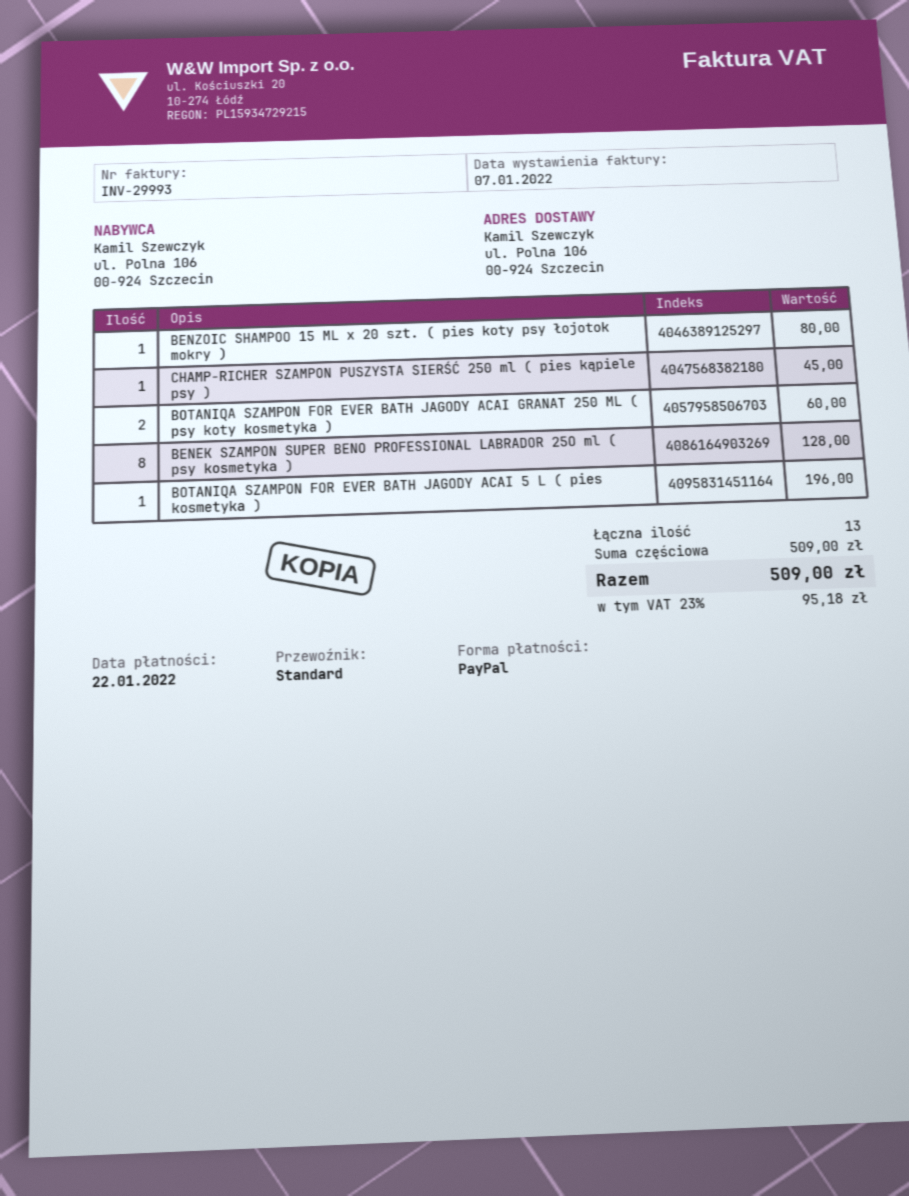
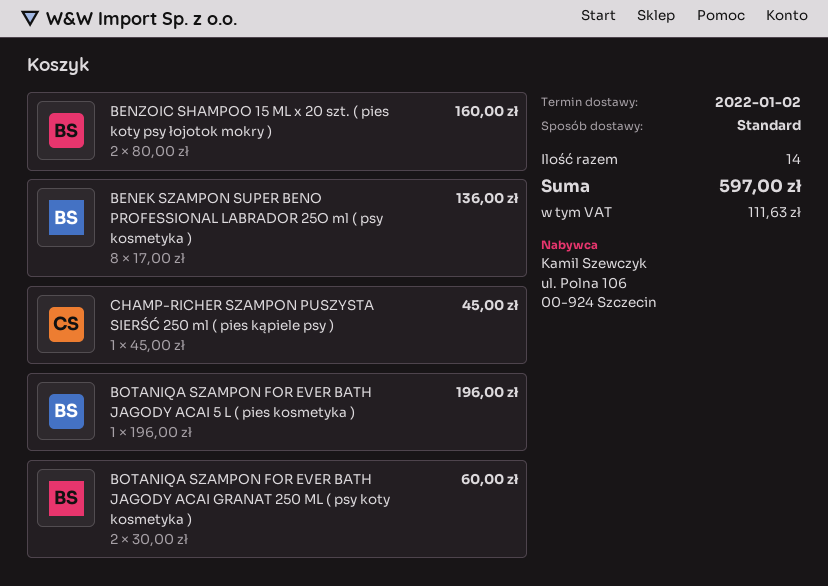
BENZOIC SHAMPOO 15 ML x 20 szt. ( pies koty psy łojotok mokry ): 1 for 80.00 -> 2 for 160.00
BENEK SZAMPON SUPER BENO PROFESSIONAL LABRADOR 25O ml ( psy kosmetyka ): 8 for 128.00 -> 8 for 136.00
total quantity: 13 -> 14
tax: 95.18 -> 111.63
total: 509.00 -> 597.00

